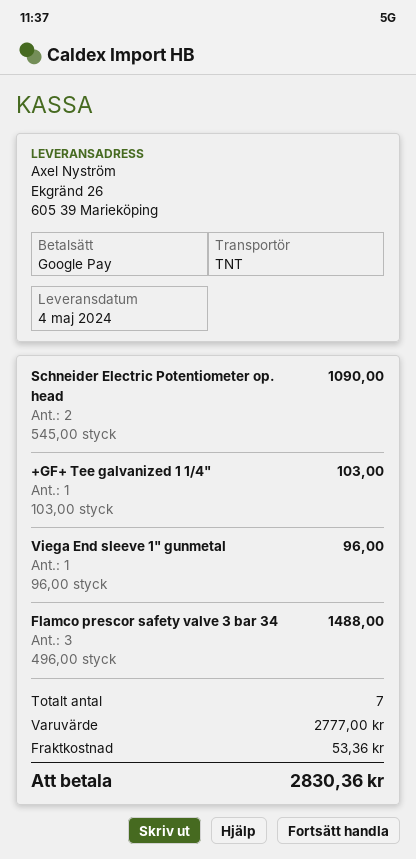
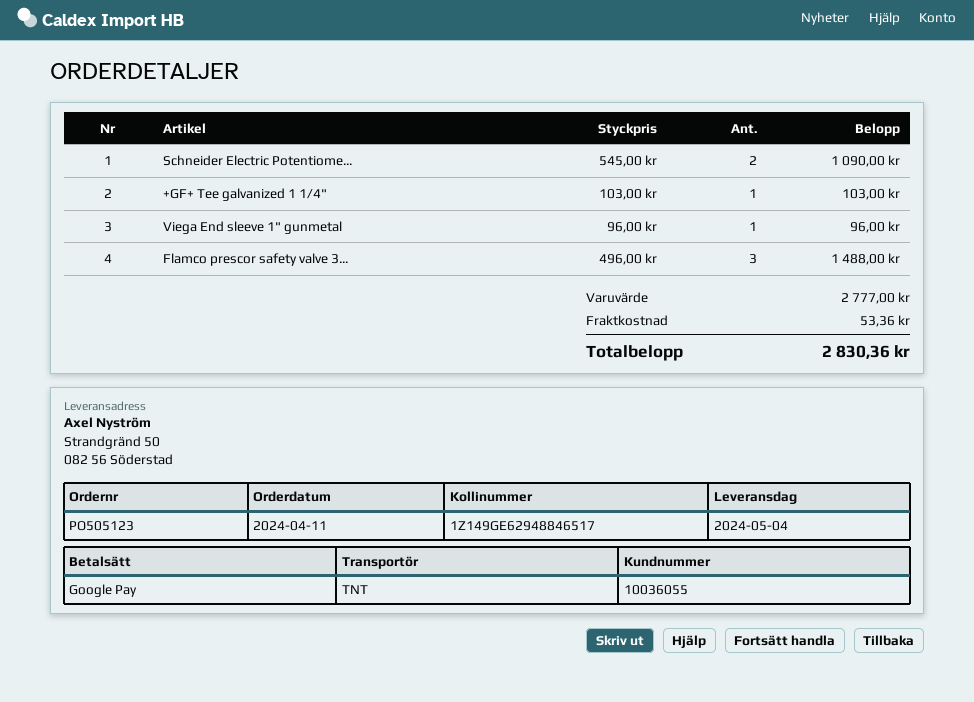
ship to: Ekgränd 26, 605 39 Marieköping -> Strandgränd 50, 082 56 Söderstad

